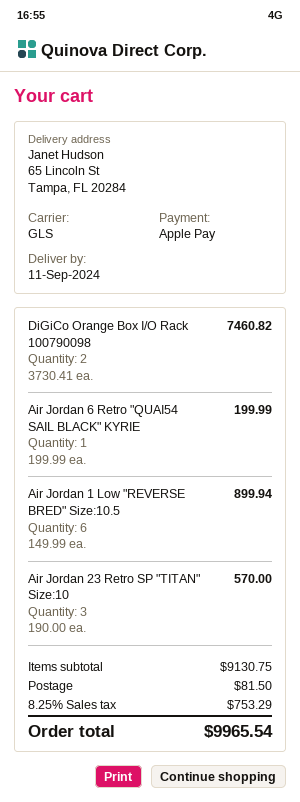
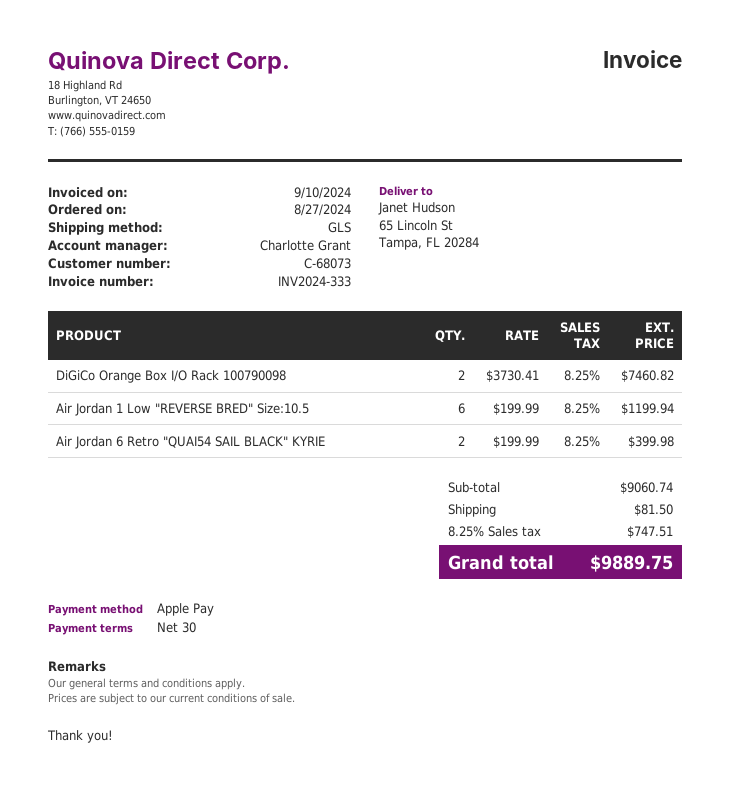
Air Jordan 6 Retro "QUAI54 SAIL BLACK" KYRIE: 1 x 199.99 = 199.99 -> 2 x 199.99 = 399.98
Air Jordan 1 Low "REVERSE BRED" Size:10.5: 6 x 149.99 = 899.94 -> 6 x 199.99 = 1199.94
Air Jordan 23 Retro SP "TITAN" Size:10: 3 x 190.00 = 570.00 -> none
subtotal: 9130.75 -> 9060.74
tax: 8.25% = 753.29 -> 8.25% = 747.51
total: 9965.54 -> 9889.75

